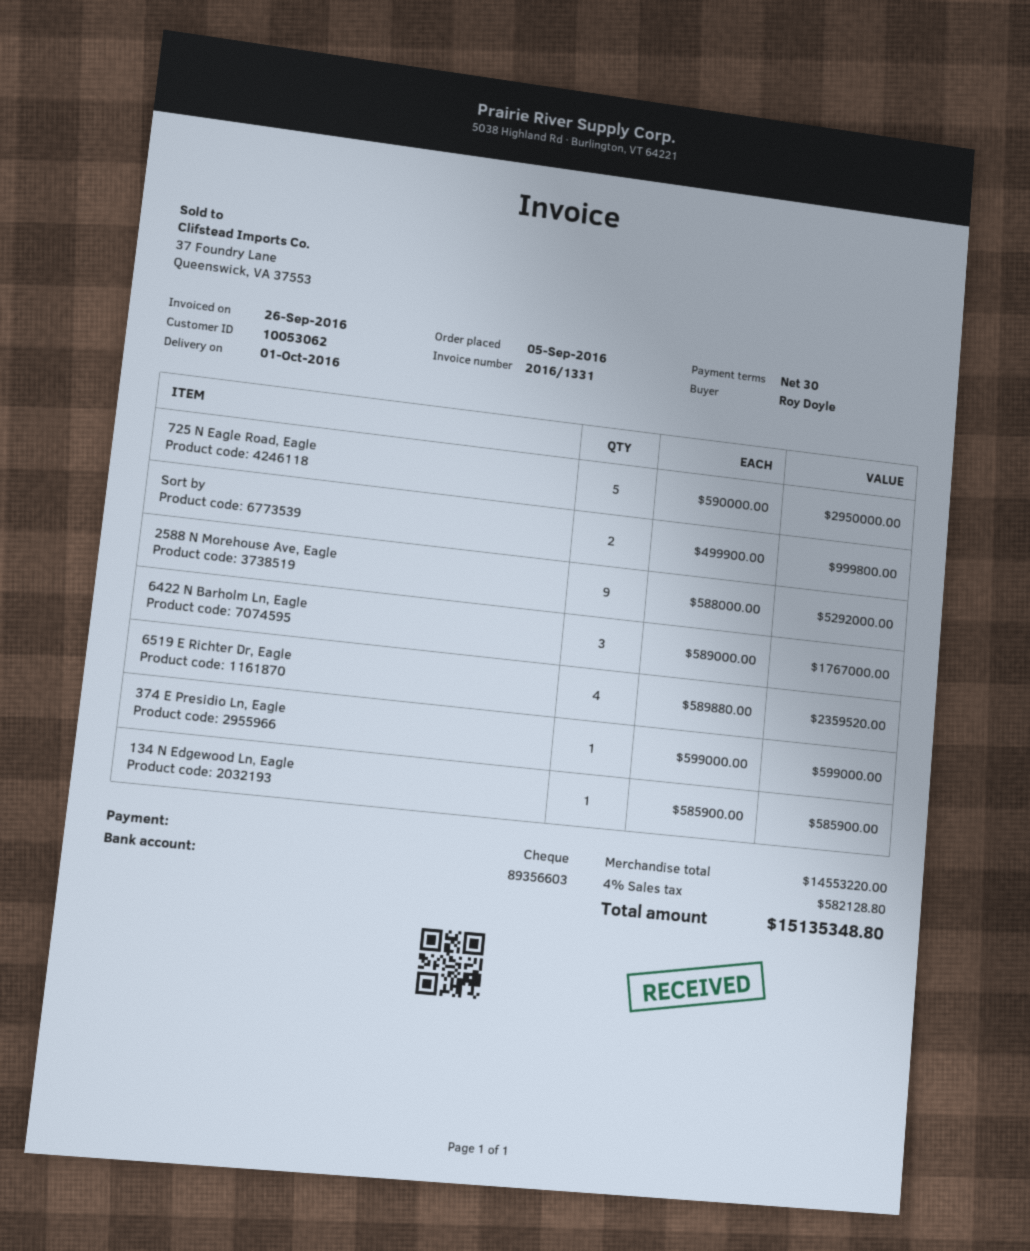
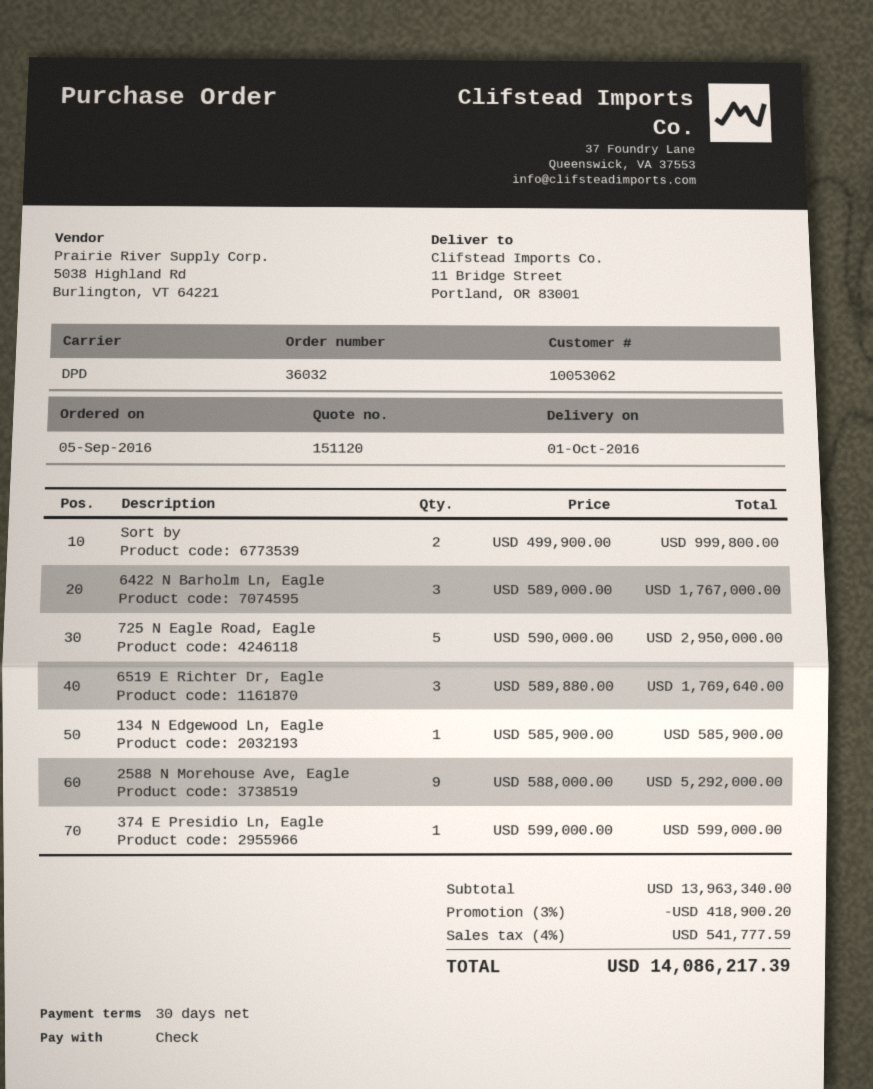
6519 E Richter Dr, Eagle: 4 x 589880.00 = 2359520.00 -> 3 x 589880.00 = 1769640.00
subtotal: 14553220.00 -> 13963340.00
discount: none -> 3% = 418900.20
tax: 4% = 582128.80 -> 4% = 541777.59
total: 15135348.80 -> 14086217.39

